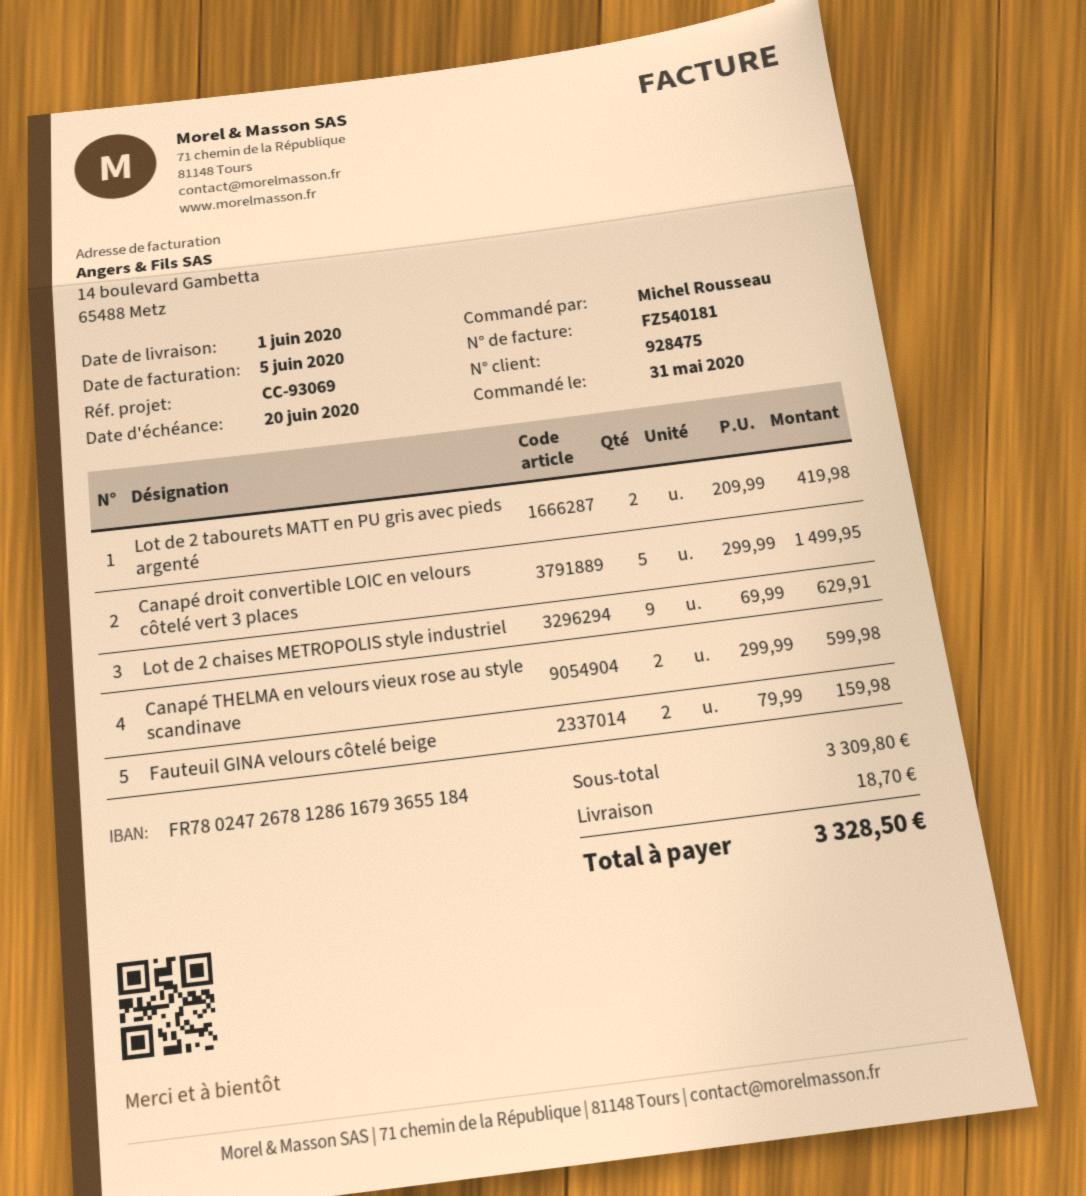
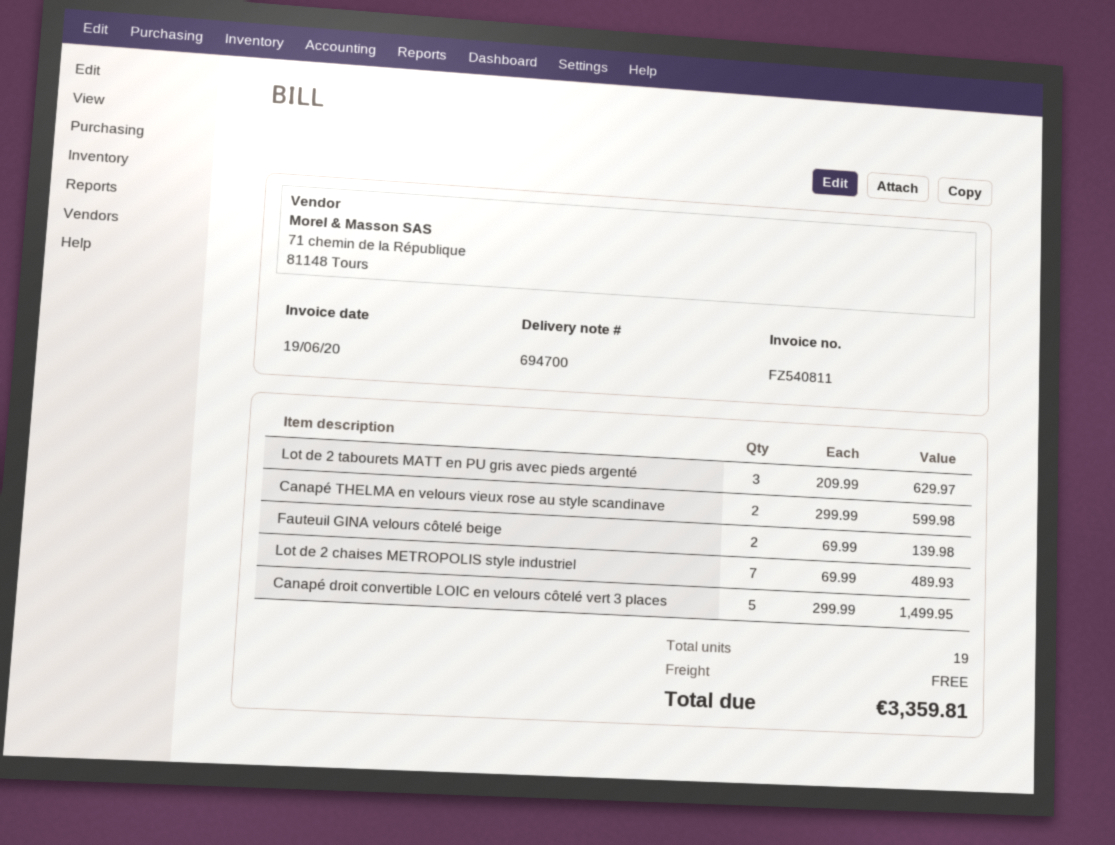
invoice number: FZ540181 -> FZ540811
invoice date: 2020-06-05 -> 2020-06-19
Lot de 2 tabourets MATT en PU gris avec pieds argenté: 2 x 209.99 = 419.98 -> 3 x 209.99 = 629.97
Lot de 2 chaises METROPOLIS style industriel: 9 x 69.99 = 629.91 -> 7 x 69.99 = 489.93
Fauteuil GINA velours côtelé beige: 2 x 79.99 = 159.98 -> 2 x 69.99 = 139.98
shipping: 18.70 -> 0.00
total: 3328.50 -> 3359.81

